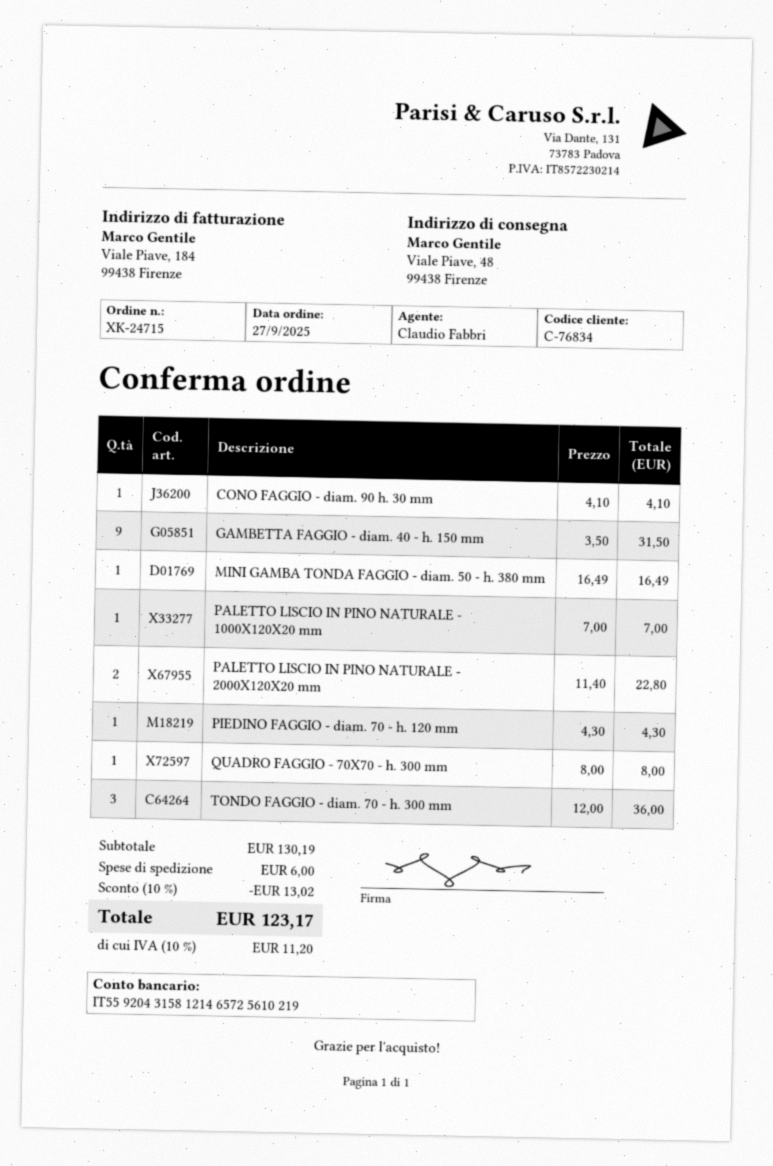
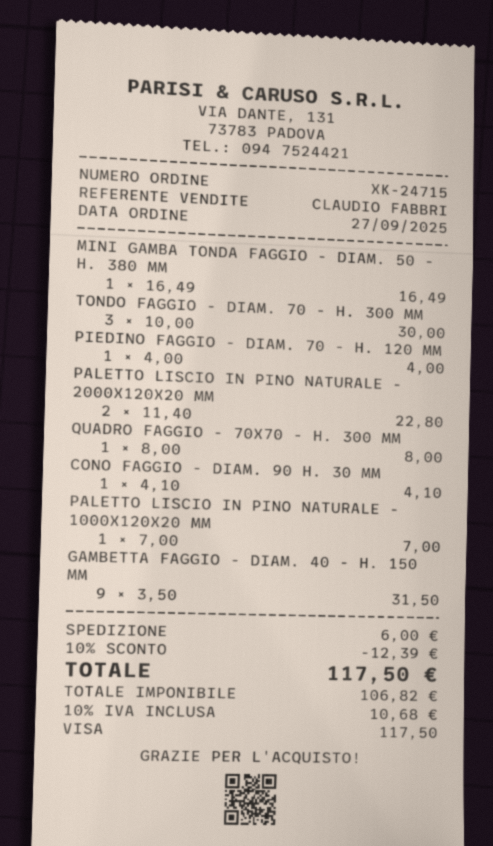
PIEDINO FAGGIO - diam. 70 - h. 120 mm: 1 x 4.30 = 4.30 -> 1 x 4.00 = 4.00
TONDO FAGGIO - diam. 70 - h. 300 mm: 3 x 12.00 = 36.00 -> 3 x 10.00 = 30.00
discount: 10% = 13.02 -> 10% = 12.39
tax: 10% = 11.20 -> 10% = 10.68
total: 123.17 -> 117.50

